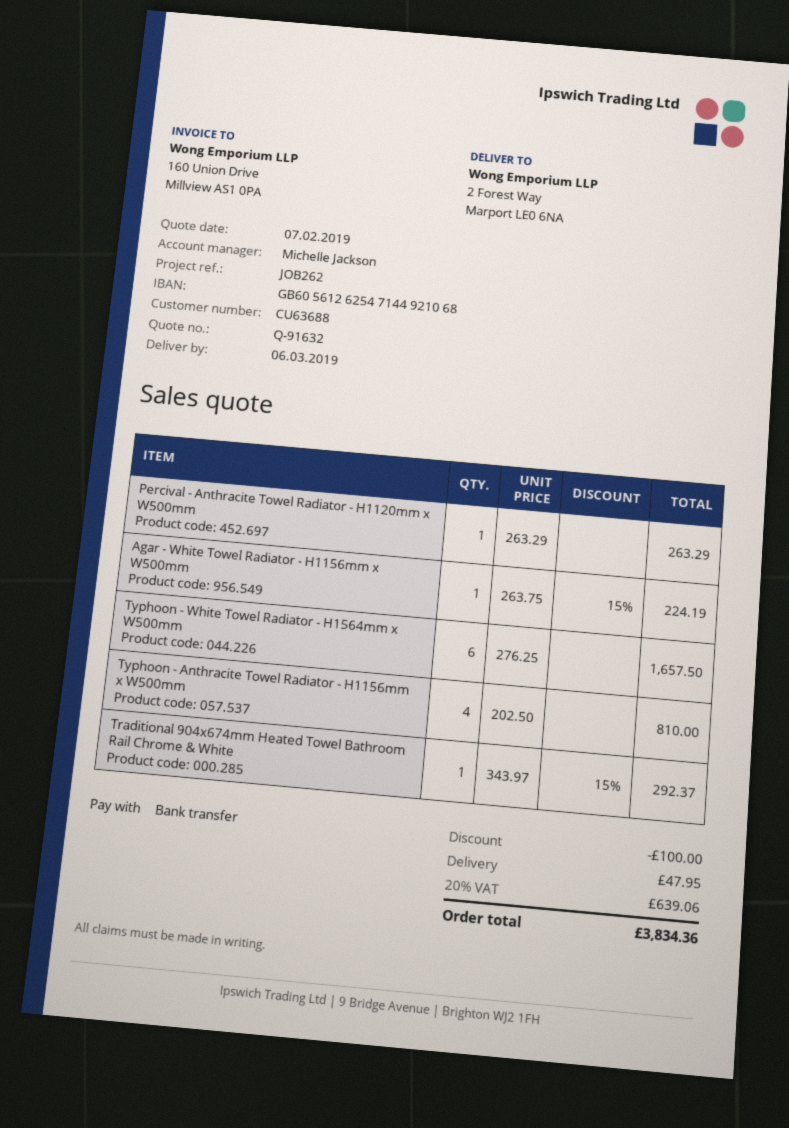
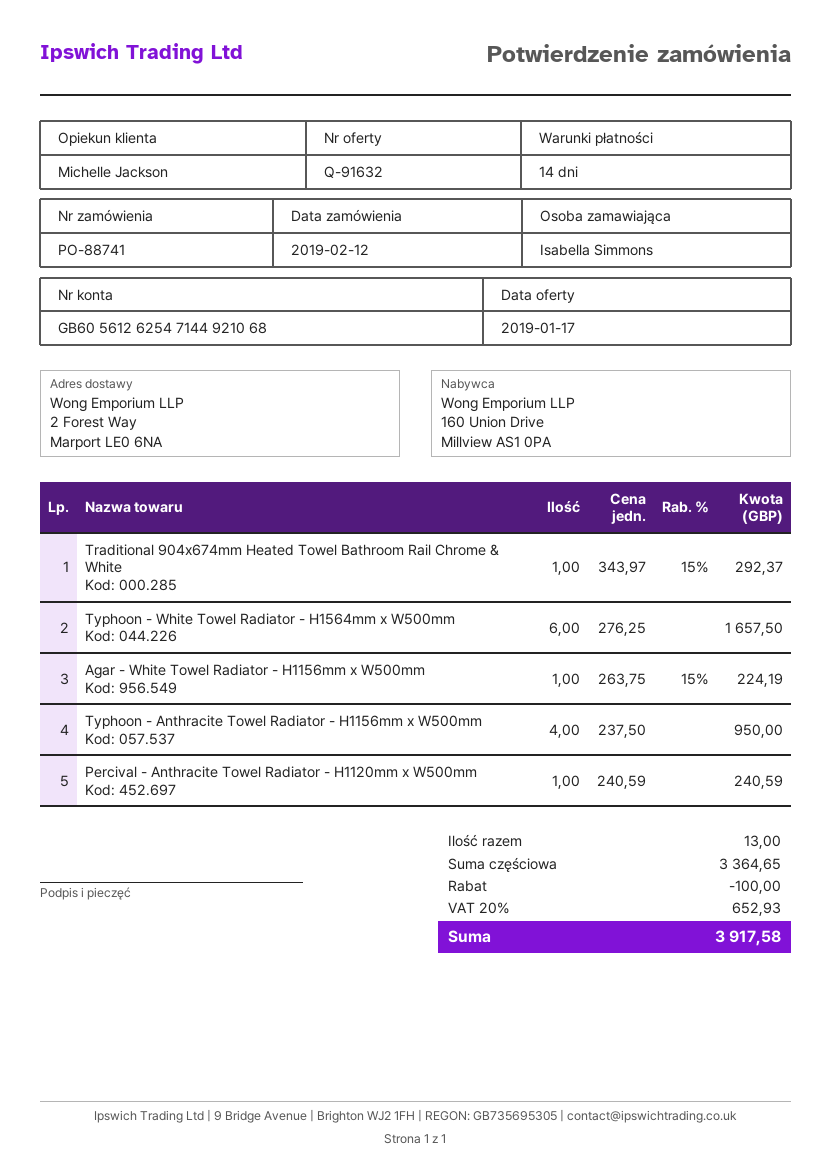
quote date: 2019-02-07 -> 2019-01-17
Percival - Anthracite Towel Radiator - H1120mm x W500mm: 1 x 263.29 = 263.29 -> 1 x 240.59 = 240.59
Typhoon - Anthracite Towel Radiator - H1156mm x W500mm: 4 x 202.50 = 810.00 -> 4 x 237.50 = 950.00
shipping: 47.95 -> none
tax: 20% = 639.06 -> 20% = 652.93
total: 3834.36 -> 3917.58

